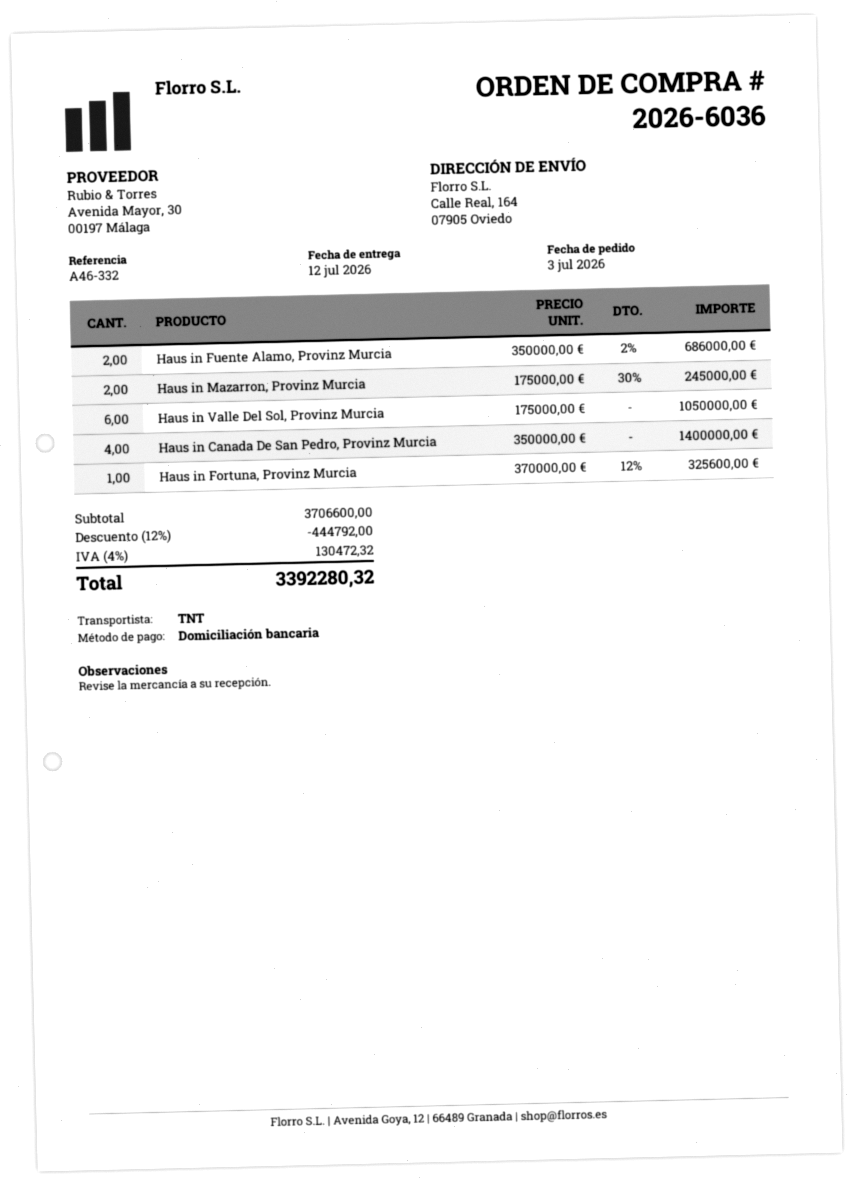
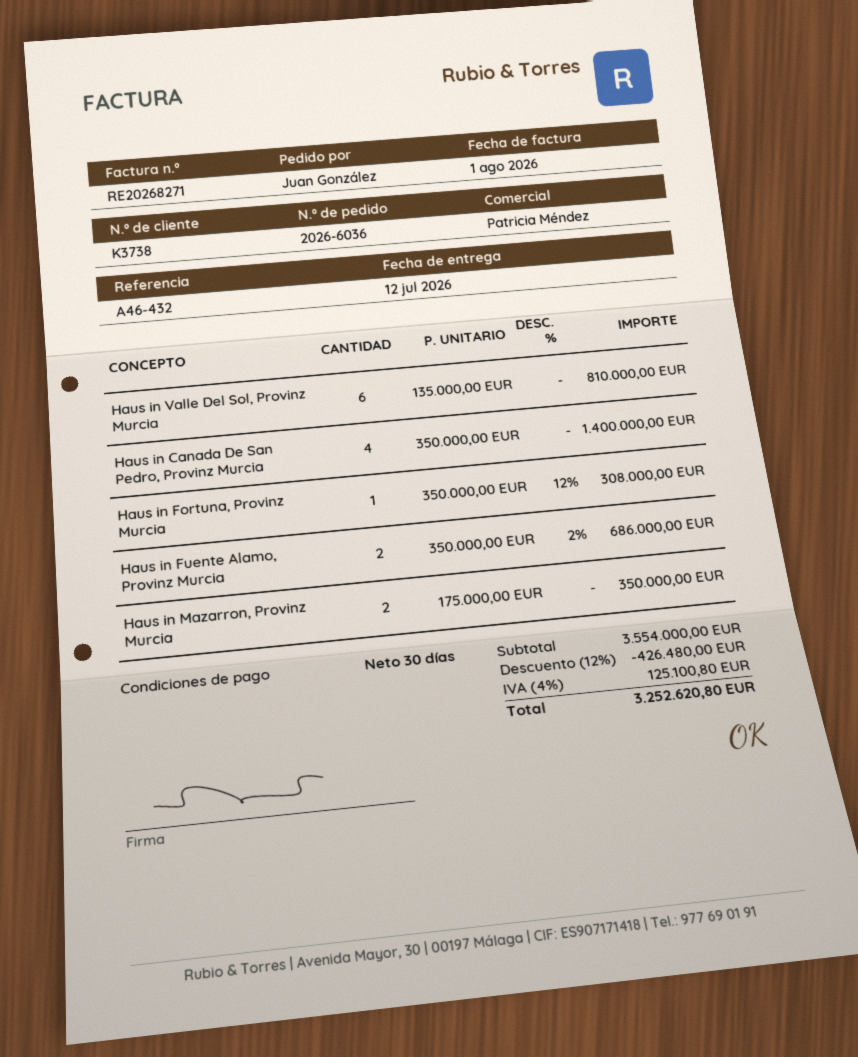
reference: A46-332 -> A46-432
Haus in Mazarron, Provinz Murcia: 2 x 175000.00 - 30% = 245000.00 -> 2 x 175000.00 = 350000.00
Haus in Valle Del Sol, Provinz Murcia: 6 x 175000.00 = 1050000.00 -> 6 x 135000.00 = 810000.00
Haus in Fortuna, Provinz Murcia: 1 x 370000.00 - 12% = 325600.00 -> 1 x 350000.00 - 12% = 308000.00
subtotal: 3706600.00 -> 3554000.00
discount: 12% = 444792.00 -> 12% = 426480.00
tax: 4% = 130472.32 -> 4% = 125100.80
total: 3392280.32 -> 3252620.80

